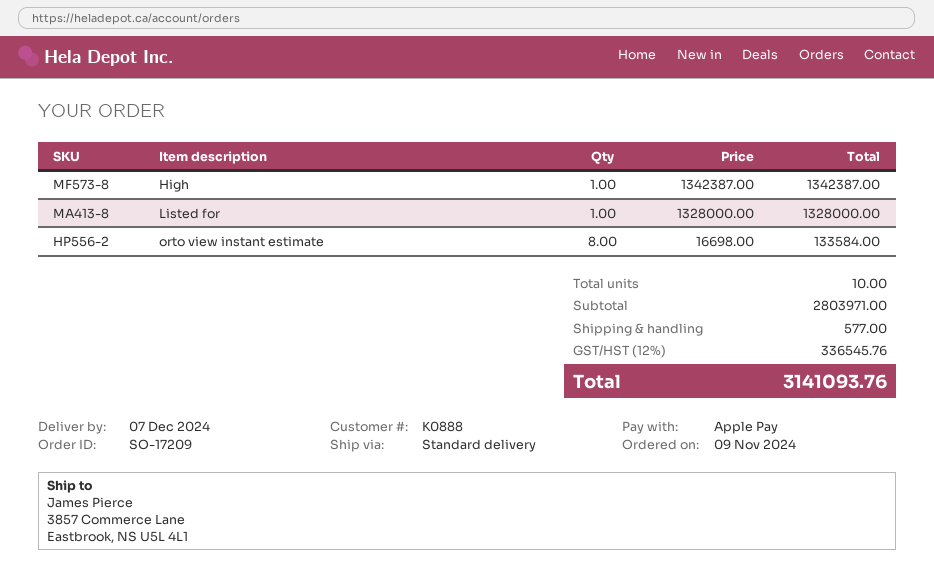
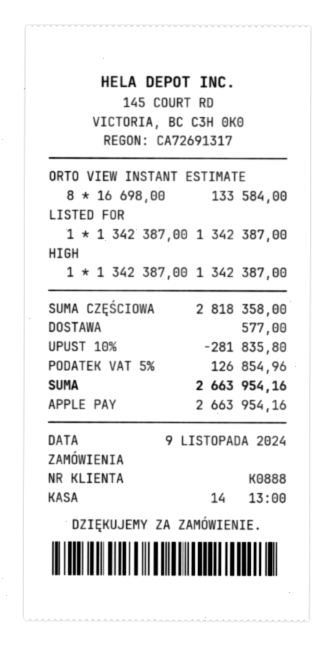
Listed for: 1 x 1328000.00 = 1328000.00 -> 1 x 1342387.00 = 1342387.00
subtotal: 2803971.00 -> 2818358.00
discount: none -> 10% = 281835.80
tax: 12% = 336545.76 -> 5% = 126854.96
total: 3141093.76 -> 2663954.16

